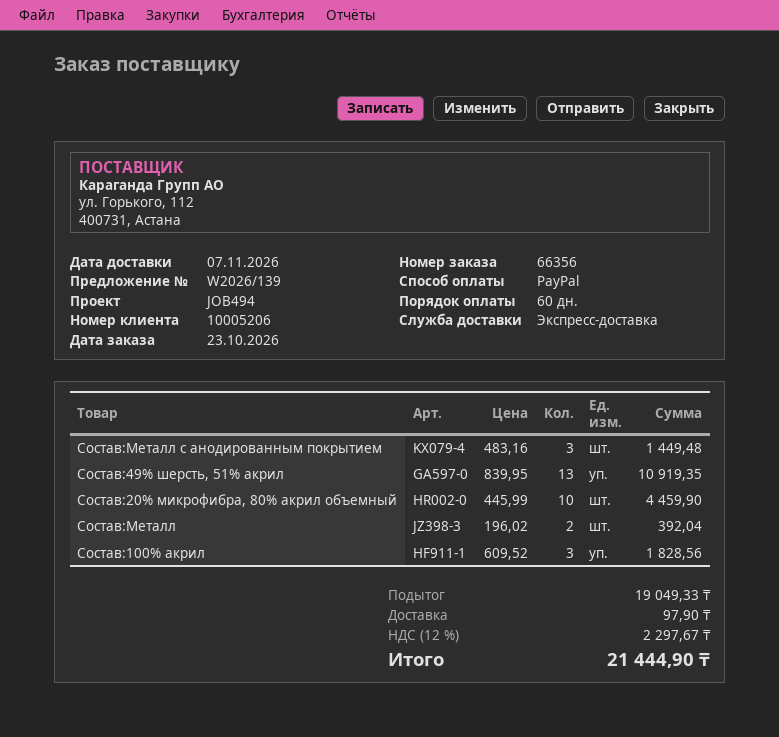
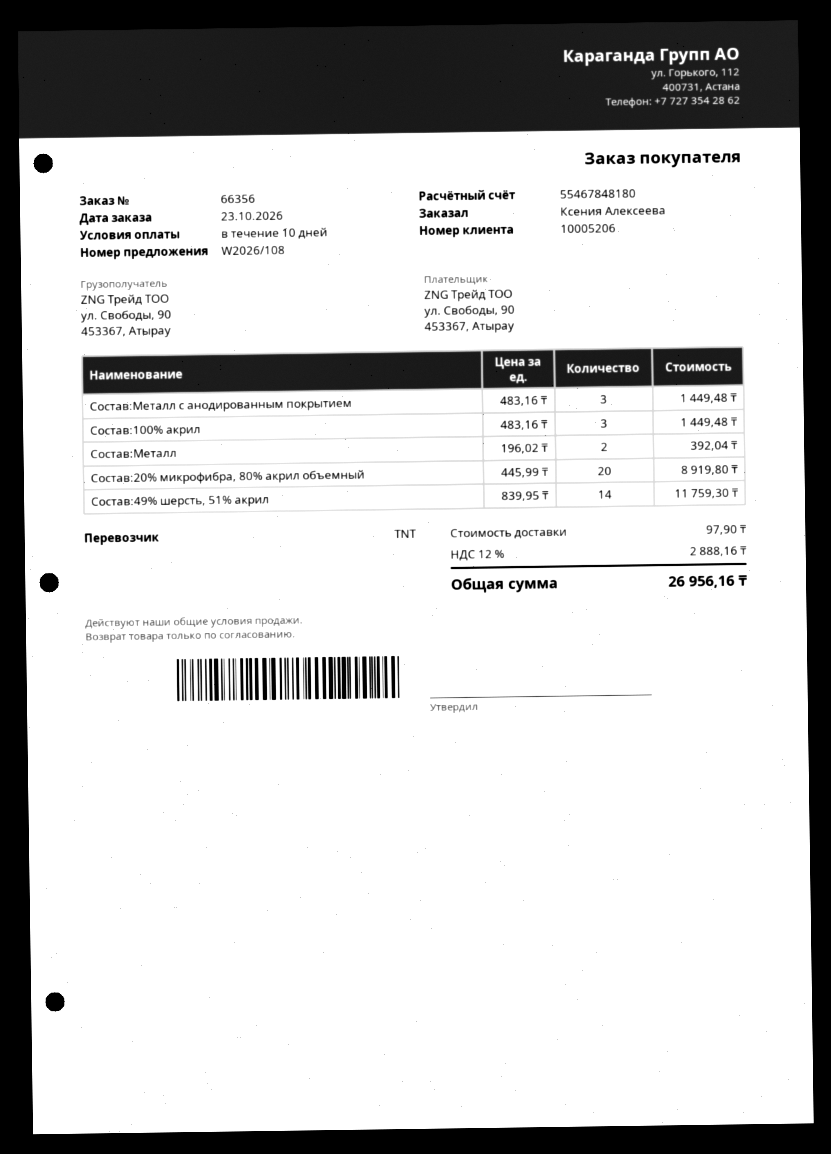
quote number: W2026/139 -> W2026/108
payment terms: 60 days -> 10 days
shipping method: express -> TNT
Состав:49% шерсть, 51% акрил: 13 x 839.95 = 10919.35 -> 14 x 839.95 = 11759.30
Состав:20% микрофибра, 80% акрил объемный: 10 x 445.99 = 4459.90 -> 20 x 445.99 = 8919.80
Состав:100% акрил: 3 x 609.52 = 1828.56 -> 3 x 483.16 = 1449.48
tax: 12% = 2297.67 -> 12% = 2888.16
total: 21444.90 -> 26956.16

